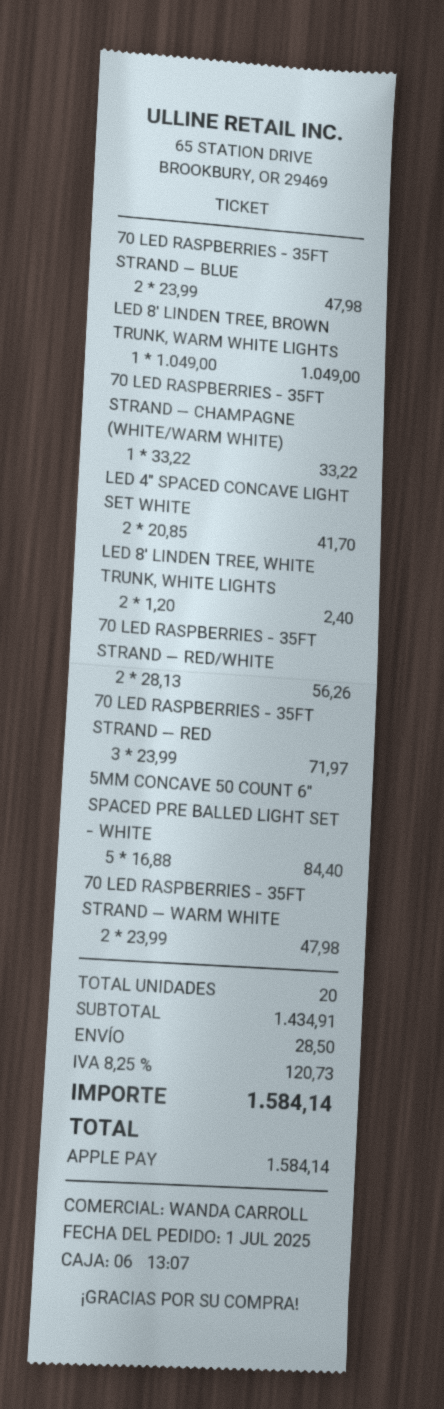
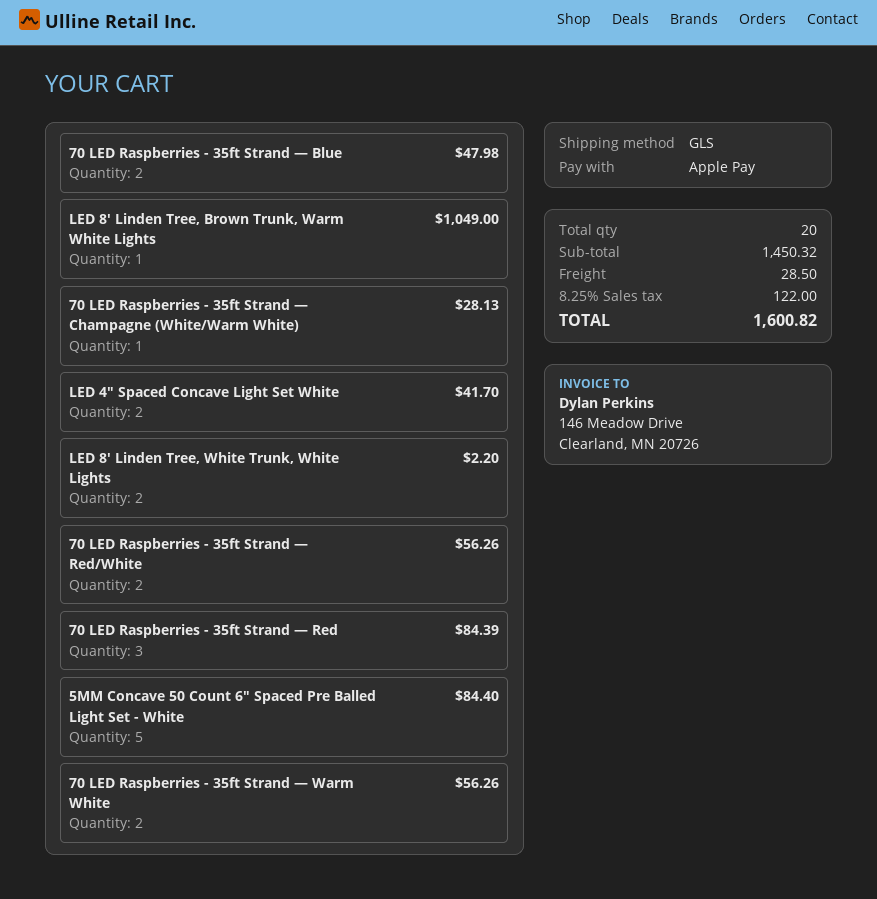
70 LED RASPBERRIES - 35FT STRAND — CHAMPAGNE (WHITE/WARM WHITE): 1 for 33.22 -> 1 for 28.13
LED 8' LINDEN TREE, WHITE TRUNK, WHITE LIGHTS: 2 for 2.40 -> 2 for 2.20
70 LED RASPBERRIES - 35FT STRAND — RED: 3 for 71.97 -> 3 for 84.39
70 LED RASPBERRIES - 35FT STRAND — WARM WHITE: 2 for 47.98 -> 2 for 56.26
subtotal: 1434.91 -> 1450.32
tax: 8.25% = 120.73 -> 8.25% = 122.00
total: 1584.14 -> 1600.82

